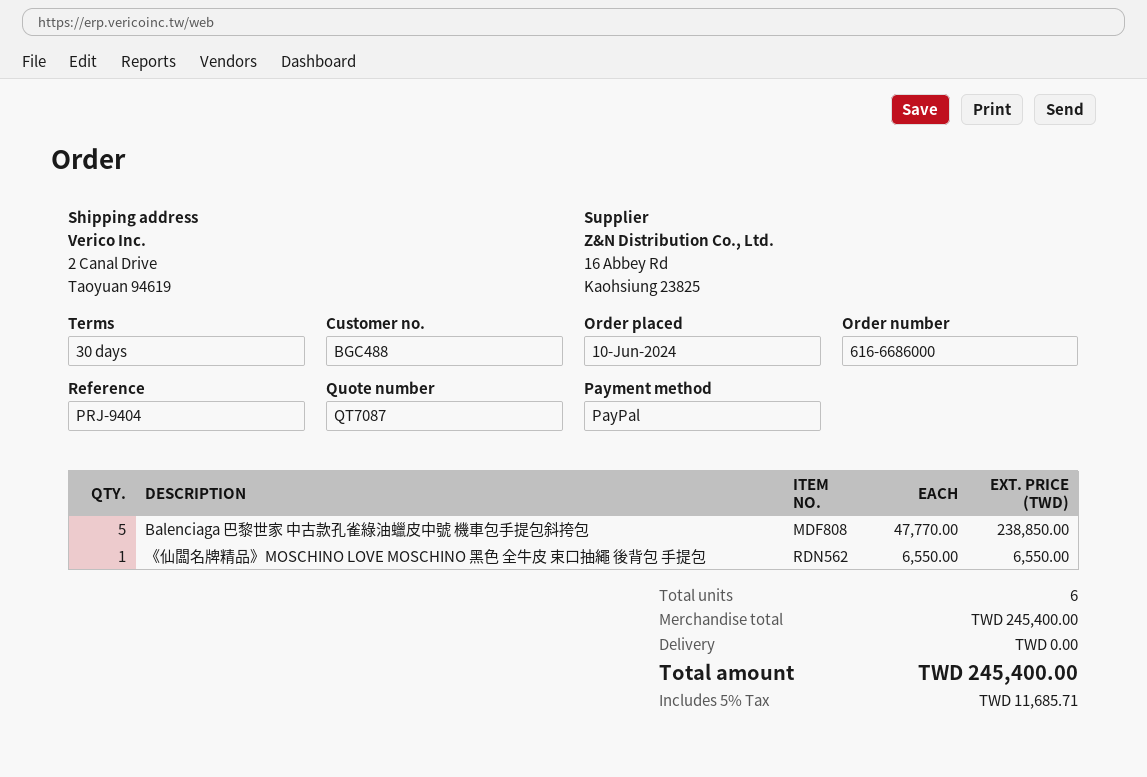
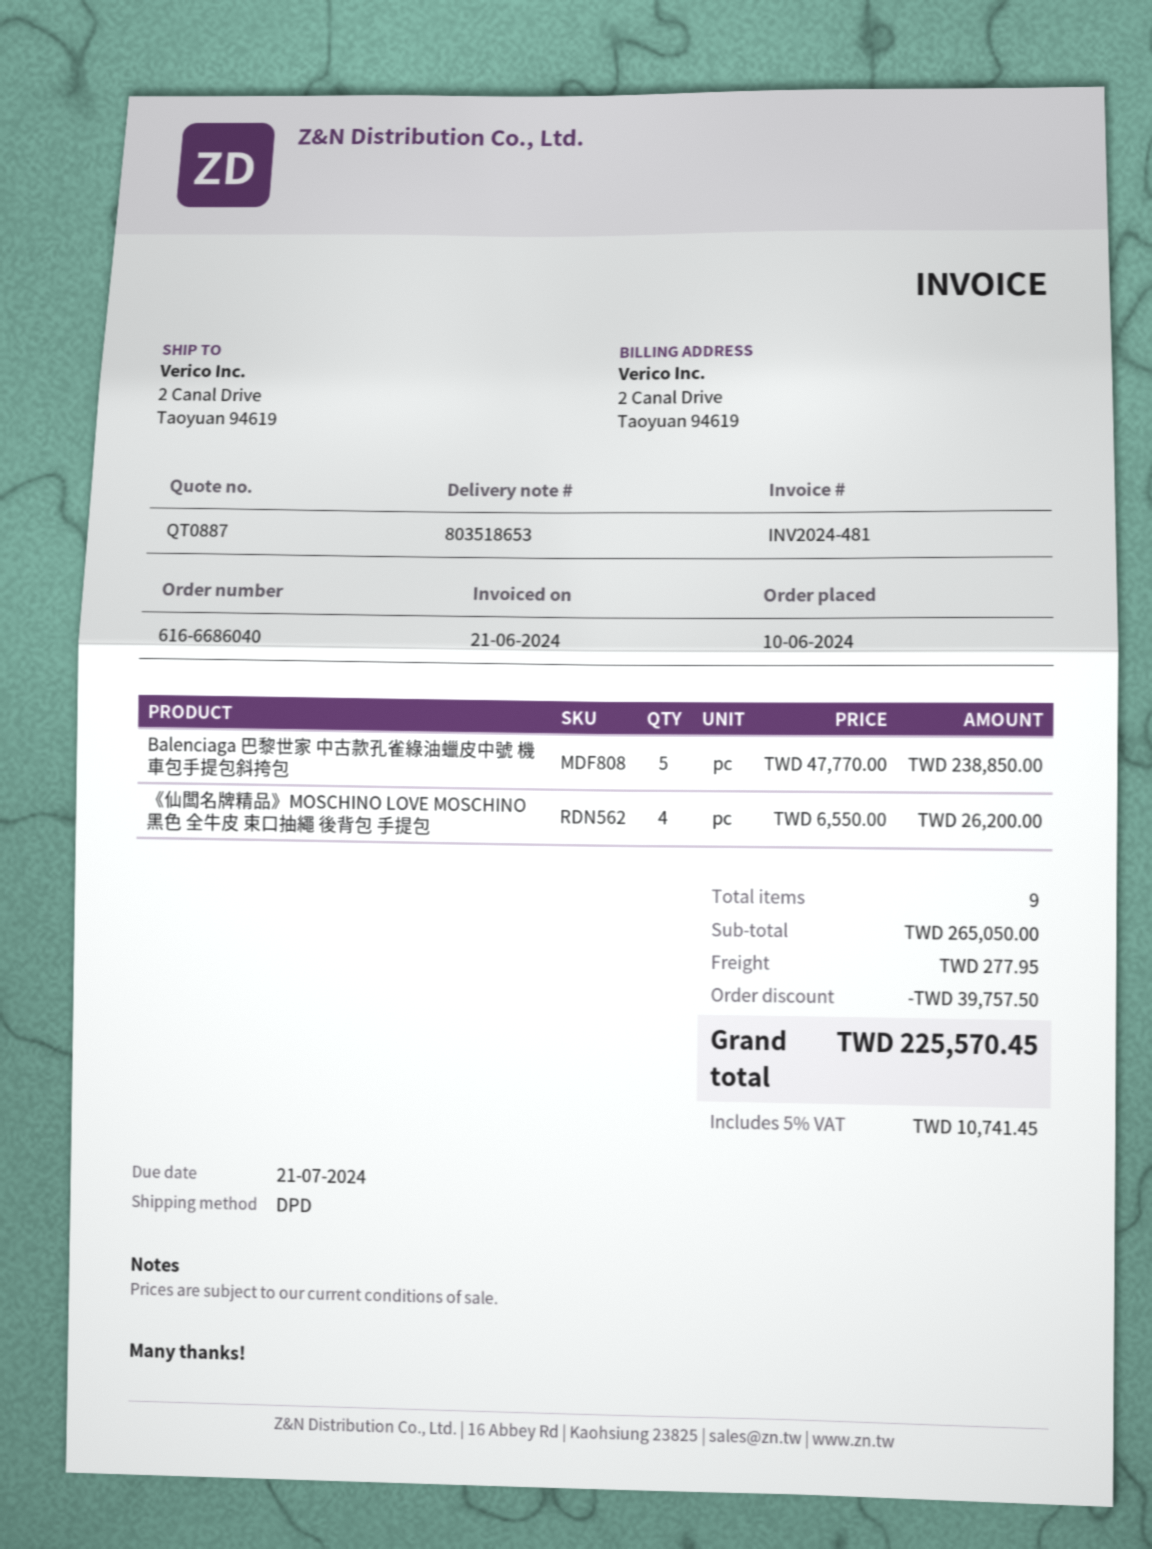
quote number: QT7087 -> QT0887
order number: 616-6686000 -> 616-6686040
《仙闆名牌精品》MOSCHINO LOVE MOSCHINO 黑色 全牛皮 束口抽繩 後背包 手提包: 1 x 6550.00 = 6550.00 -> 4 x 6550.00 = 26200.00
total quantity: 6 -> 9
subtotal: 245400.00 -> 265050.00
discount: none -> 39757.50
shipping: 0.00 -> 277.95
tax: 5% = 11685.71 -> 5% = 10741.45
total: 245400.00 -> 225570.45

